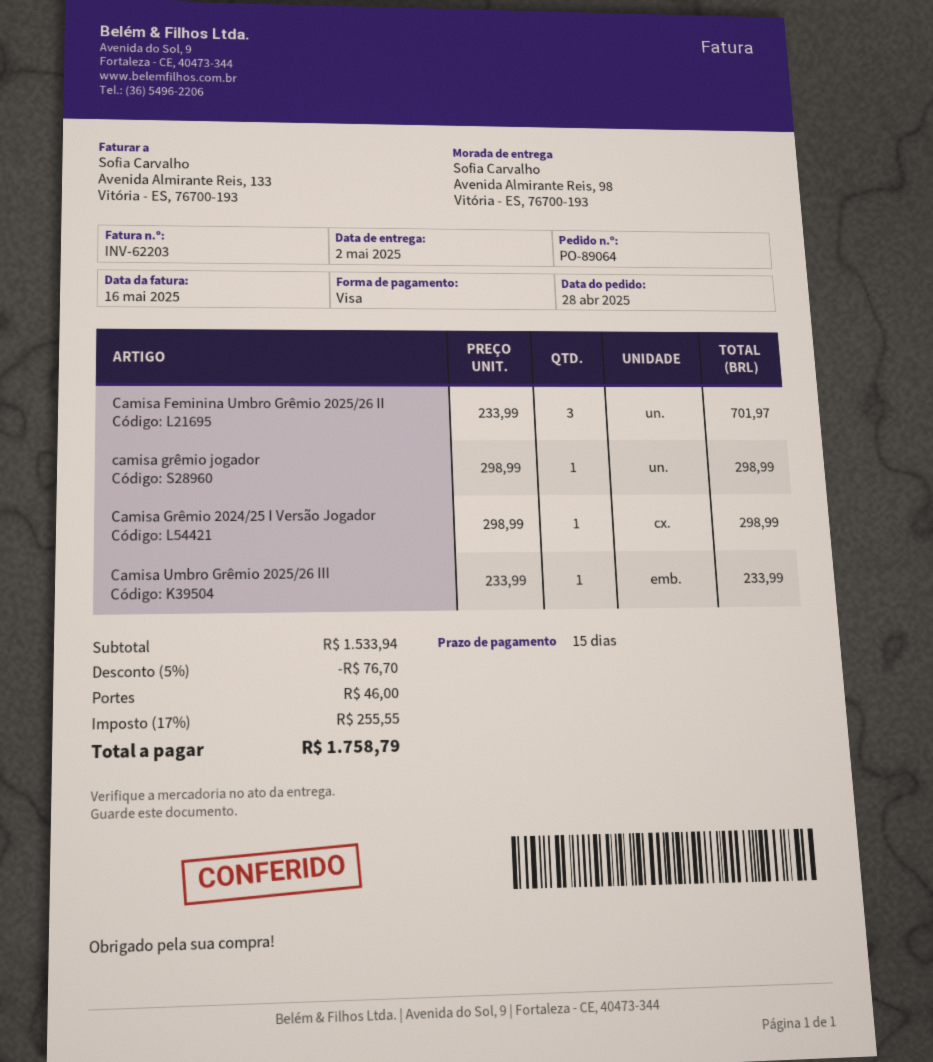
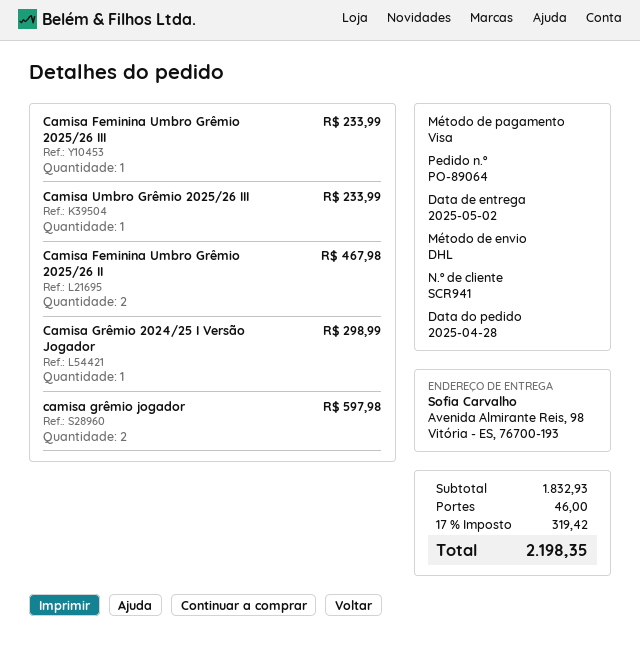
Camisa Feminina Umbro Grêmio 2025/26 II: 3 for 701.97 -> 2 for 467.98
camisa grêmio jogador: 1 for 298.99 -> 2 for 597.98
Camisa Feminina Umbro Grêmio 2025/26 III: none -> 1 for 233.99
subtotal: 1533.94 -> 1832.93
discount: 5% = 76.70 -> none
tax: 17% = 255.55 -> 17% = 319.42
total: 1758.79 -> 2198.35

